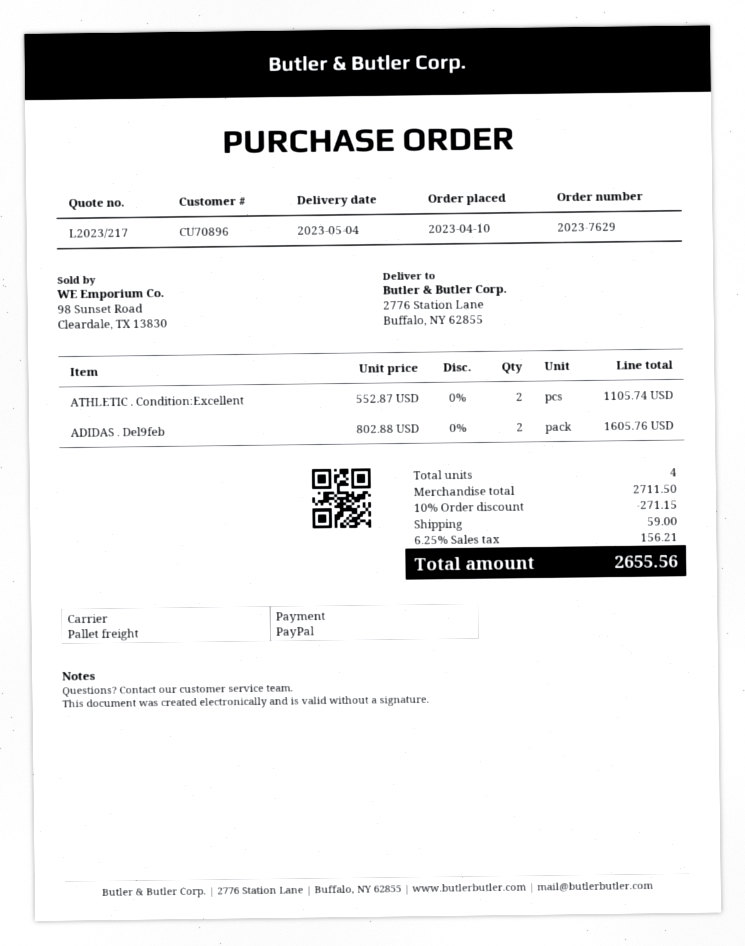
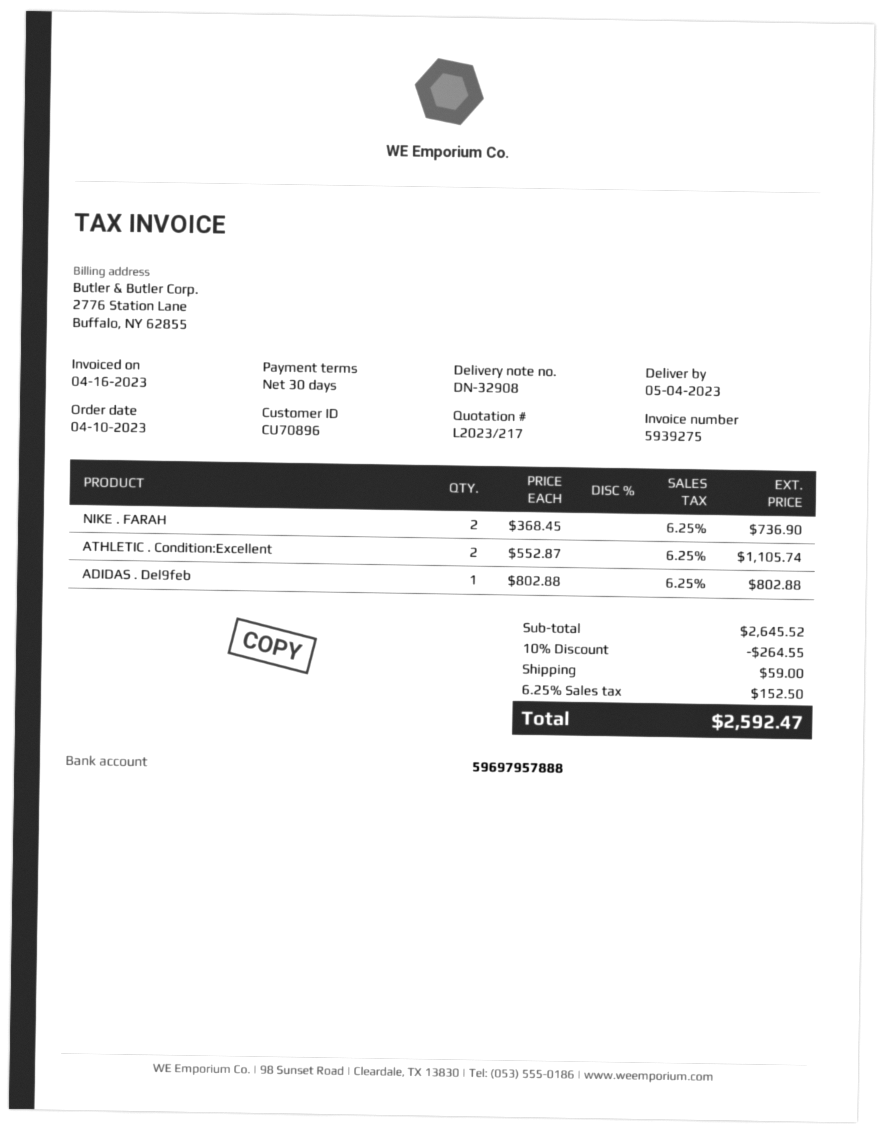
ADIDAS . Del9feb: 2 x 802.88 = 1605.76 -> 1 x 802.88 = 802.88
NIKE . FARAH: none -> 2 x 368.45 = 736.90
subtotal: 2711.50 -> 2645.52
discount: 10% = 271.15 -> 10% = 264.55
tax: 6.25% = 156.21 -> 6.25% = 152.50
total: 2655.56 -> 2592.47

